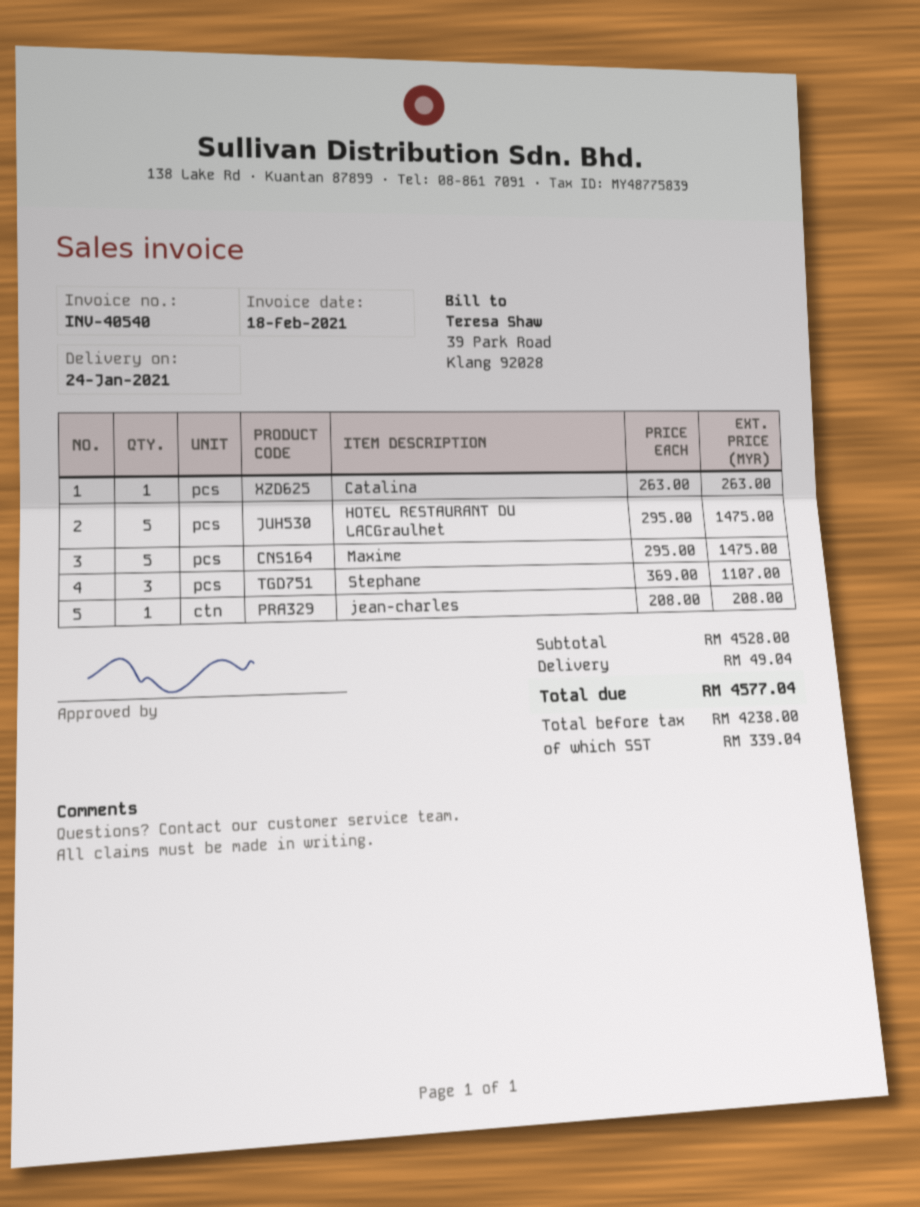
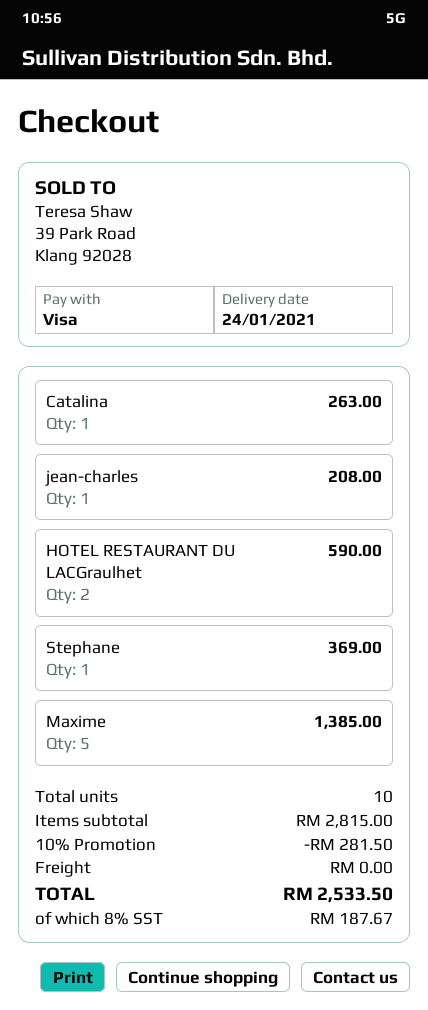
HOTEL RESTAURANT DU LACGraulhet: 5 for 1475.00 -> 2 for 590.00
Maxime: 5 for 1475.00 -> 5 for 1385.00
Stephane: 3 for 1107.00 -> 1 for 369.00
subtotal: 4528.00 -> 2815.00
discount: none -> 10% = 281.50
shipping: 49.04 -> 0.00
tax: 339.04 -> 187.67
total: 4577.04 -> 2533.50

